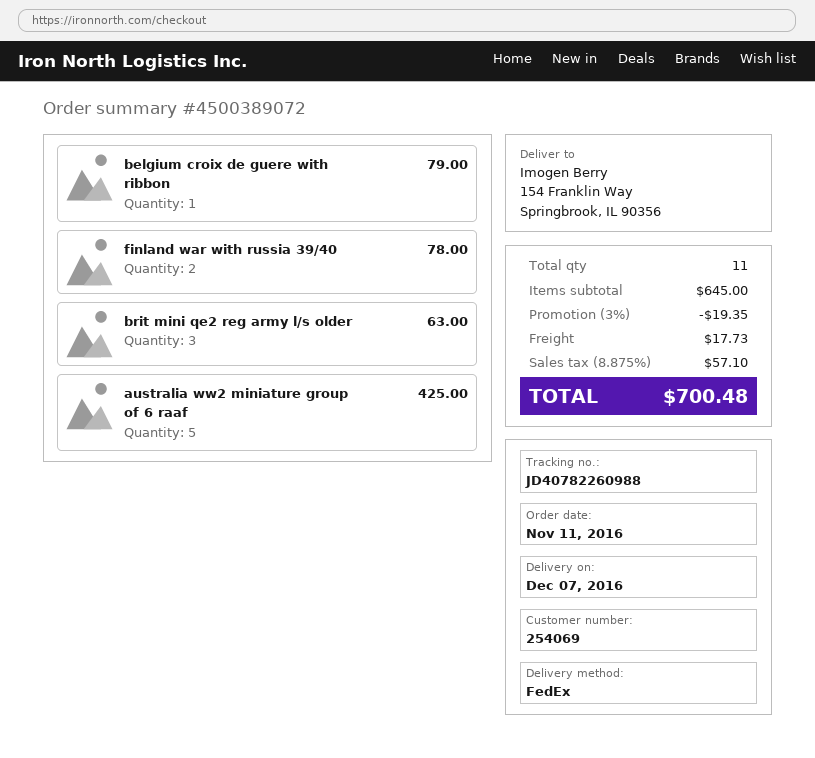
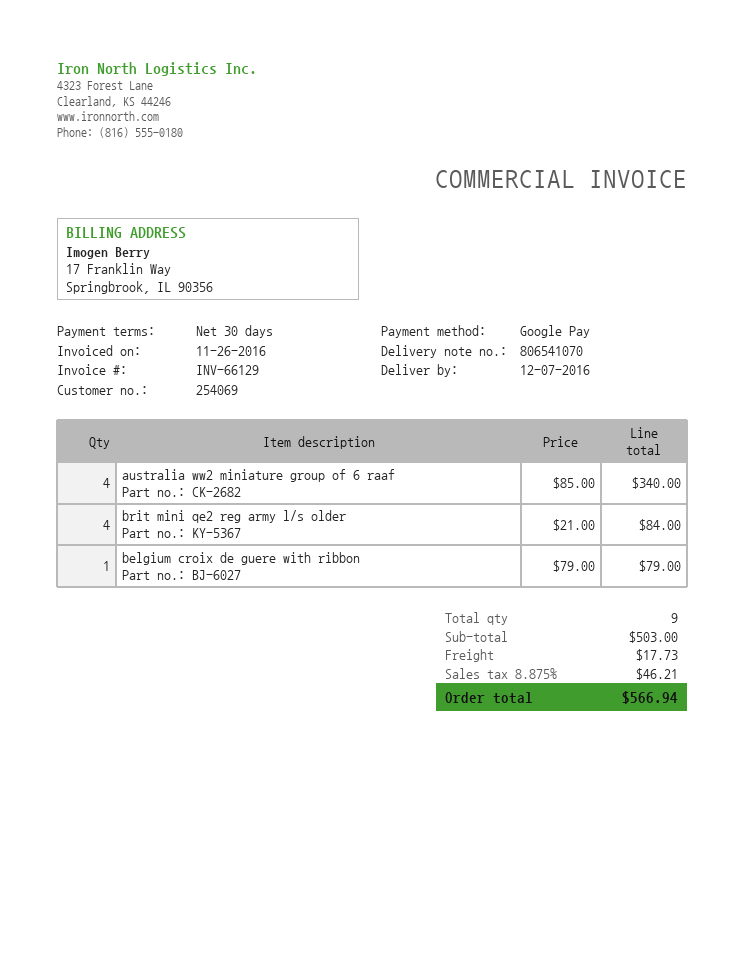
finland war with russia 39/40: 2 for 78.00 -> none
brit mini qe2 reg army l/s older: 3 for 63.00 -> 4 for 84.00
australia ww2 miniature group of 6 raaf: 5 for 425.00 -> 4 for 340.00
total quantity: 11 -> 9
subtotal: 645.00 -> 503.00
discount: 3% = 19.35 -> none
tax: 8.875% = 57.10 -> 8.875% = 46.21
total: 700.48 -> 566.94

